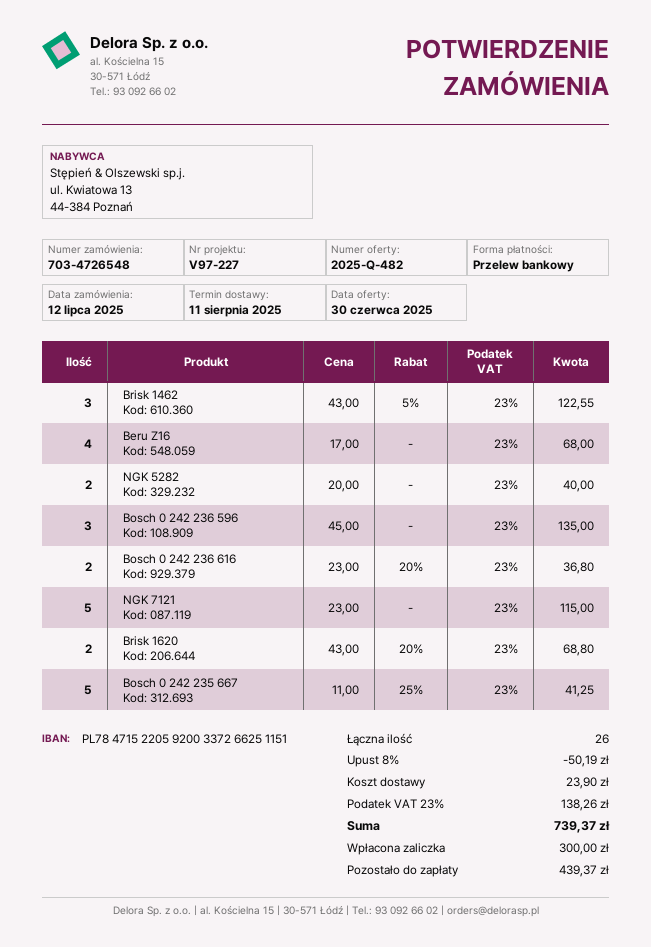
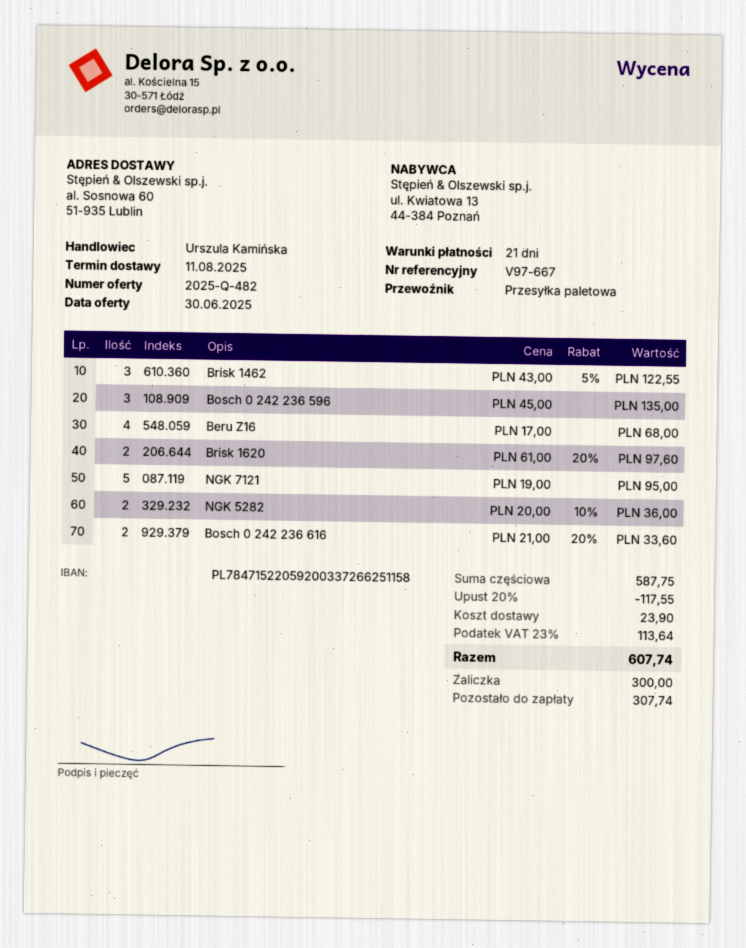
reference: V97-227 -> V97-667
bank account: PL78471522059200337266251151 -> PL78471522059200337266251158
NGK 5282: 2 x 20.00 = 40.00 -> 2 x 20.00 - 10% = 36.00
Bosch 0 242 236 616: 2 x 23.00 - 20% = 36.80 -> 2 x 21.00 - 20% = 33.60
NGK 7121: 5 x 23.00 = 115.00 -> 5 x 19.00 = 95.00
Brisk 1620: 2 x 43.00 - 20% = 68.80 -> 2 x 61.00 - 20% = 97.60
Bosch 0 242 235 667: 5 x 11.00 - 25% = 41.25 -> none
discount: 8% = 50.19 -> 20% = 117.55
tax: 23% = 138.26 -> 23% = 113.64
total: 739.37 -> 607.74
balance: 439.37 -> 307.74

